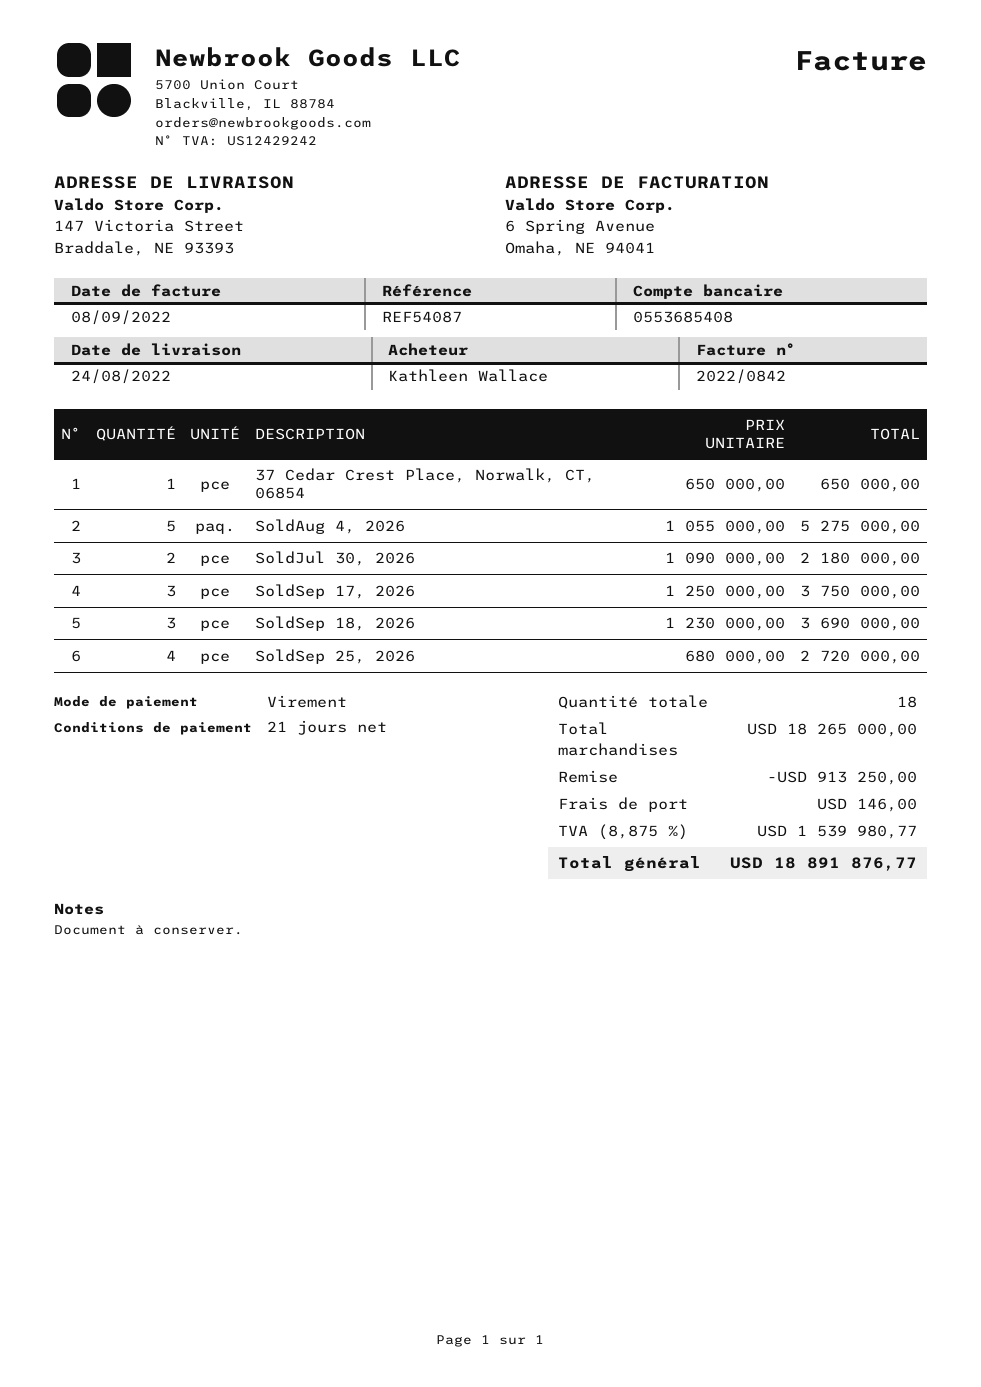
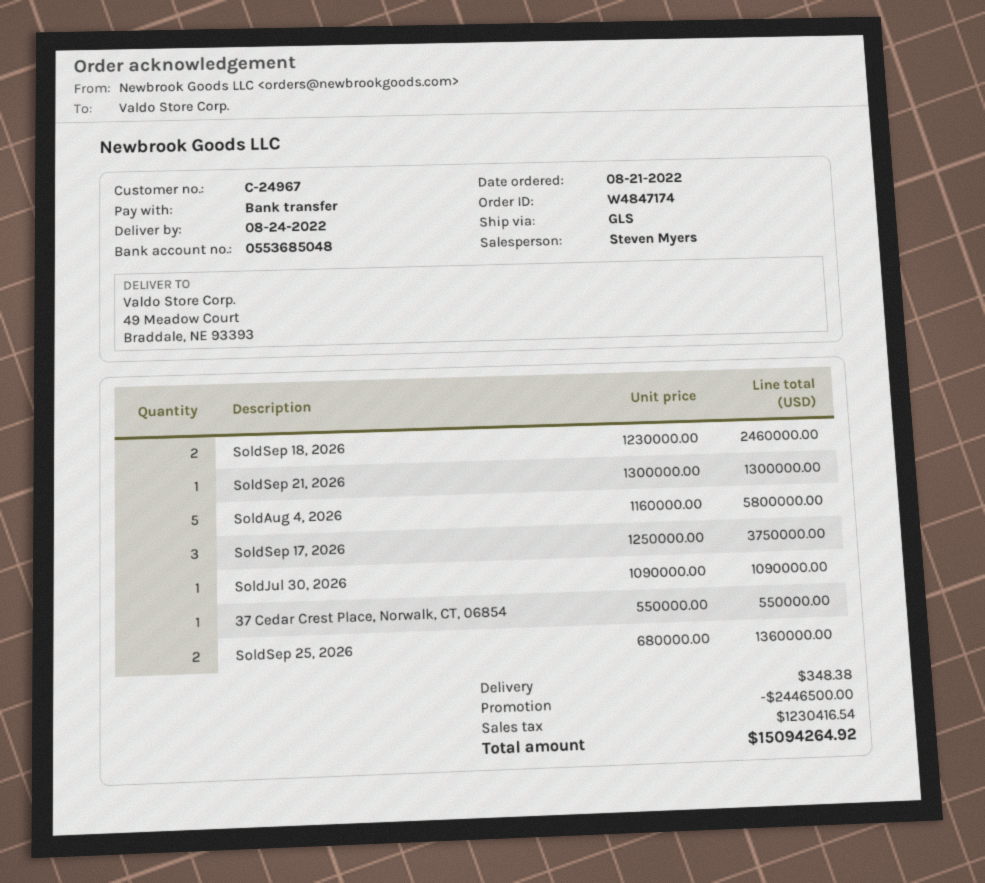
bank account: 0553685408 -> 0553685048
ship to: 147 Victoria Street, Braddale, NE 93393 -> 49 Meadow Court, Braddale, NE 93393
37 Cedar Crest Place, Norwalk, CT, 06854: 1 x 650000.00 = 650000.00 -> 1 x 550000.00 = 550000.00
SoldAug 4, 2026: 5 x 1055000.00 = 5275000.00 -> 5 x 1160000.00 = 5800000.00
SoldJul 30, 2026: 2 x 1090000.00 = 2180000.00 -> 1 x 1090000.00 = 1090000.00
SoldSep 18, 2026: 3 x 1230000.00 = 3690000.00 -> 2 x 1230000.00 = 2460000.00
SoldSep 25, 2026: 4 x 680000.00 = 2720000.00 -> 2 x 680000.00 = 1360000.00
SoldSep 21, 2026: none -> 1 x 1300000.00 = 1300000.00
discount: 913250.00 -> 2446500.00
shipping: 146.00 -> 348.38
tax: 1539980.77 -> 1230416.54
total: 18891876.77 -> 15094264.92

